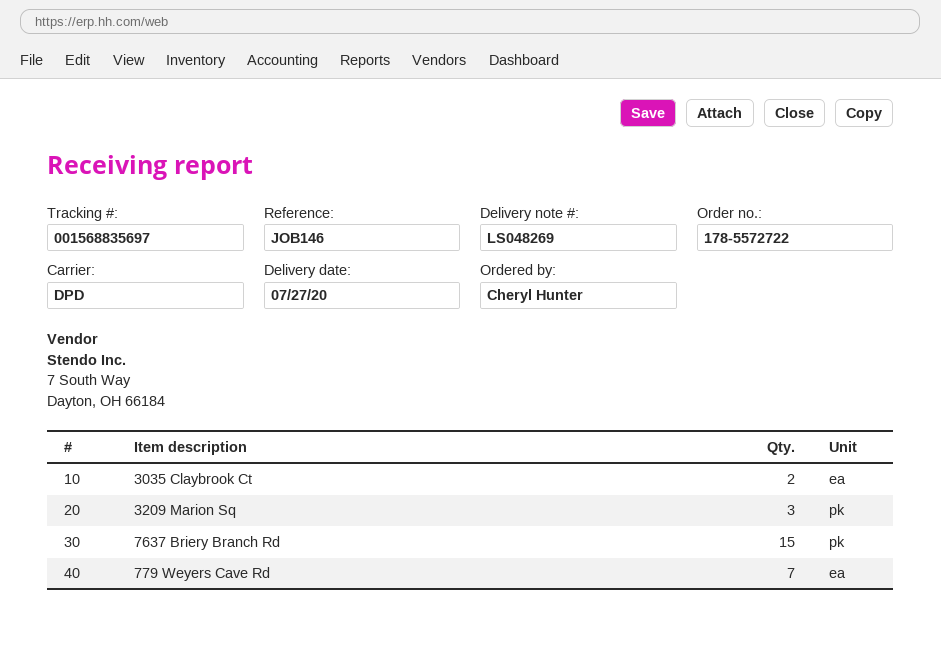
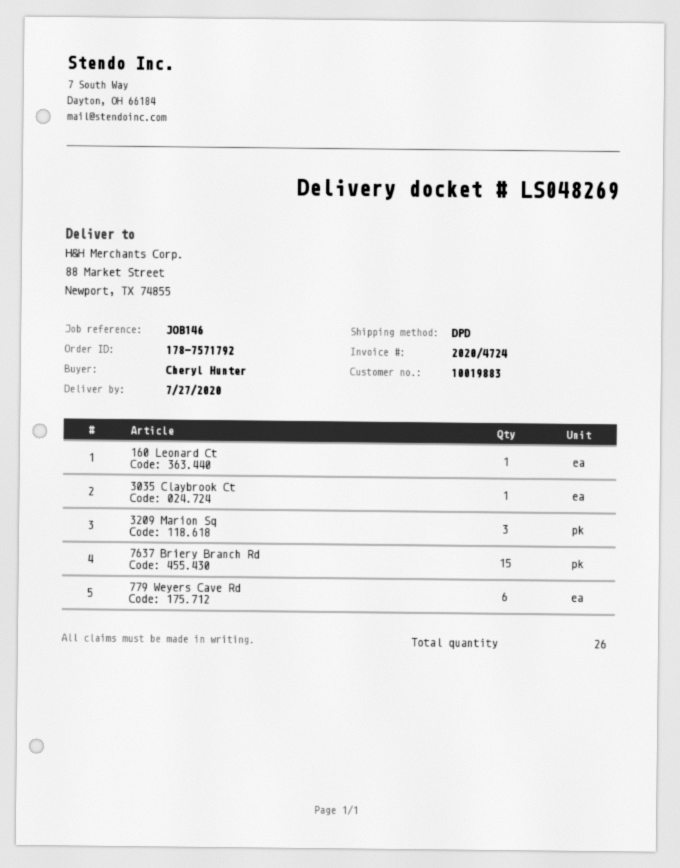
order number: 178-5572722 -> 178-7571792
3035 Claybrook Ct: 2 -> 1
779 Weyers Cave Rd: 7 -> 6
160 Leonard Ct: none -> 1

